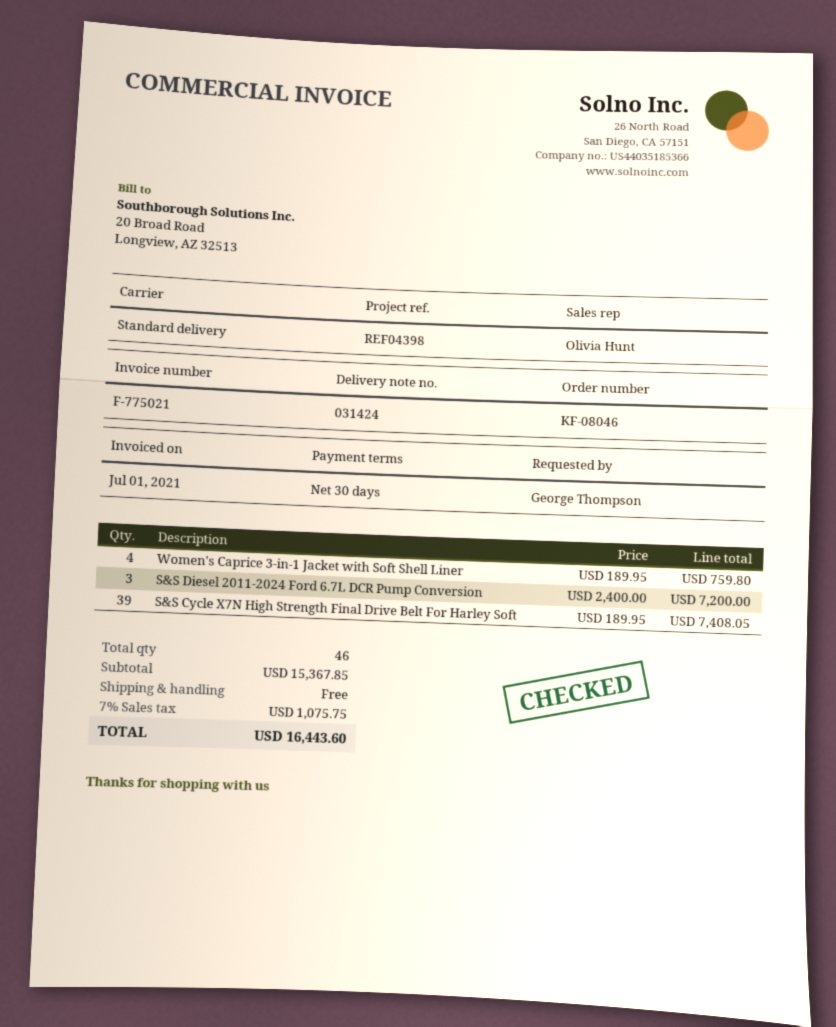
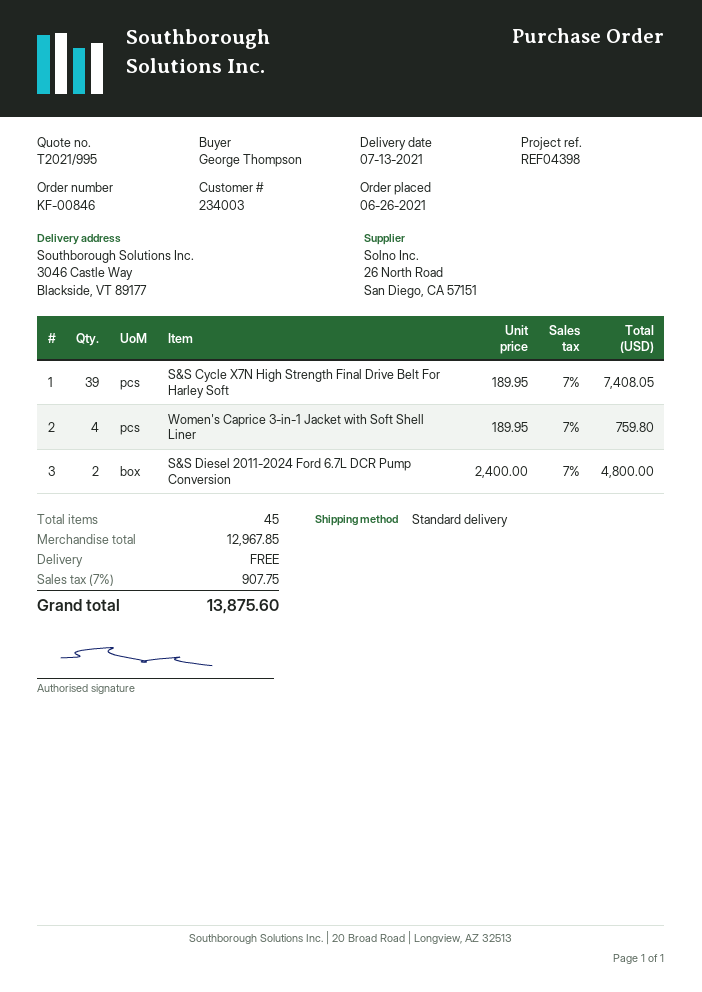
order number: KF-08046 -> KF-00846
S&S Diesel 2011-2024 Ford 6.7L DCR Pump Conversion: 3 x 2400.00 = 7200.00 -> 2 x 2400.00 = 4800.00
total quantity: 46 -> 45
subtotal: 15367.85 -> 12967.85
tax: 7% = 1075.75 -> 7% = 907.75
total: 16443.60 -> 13875.60

